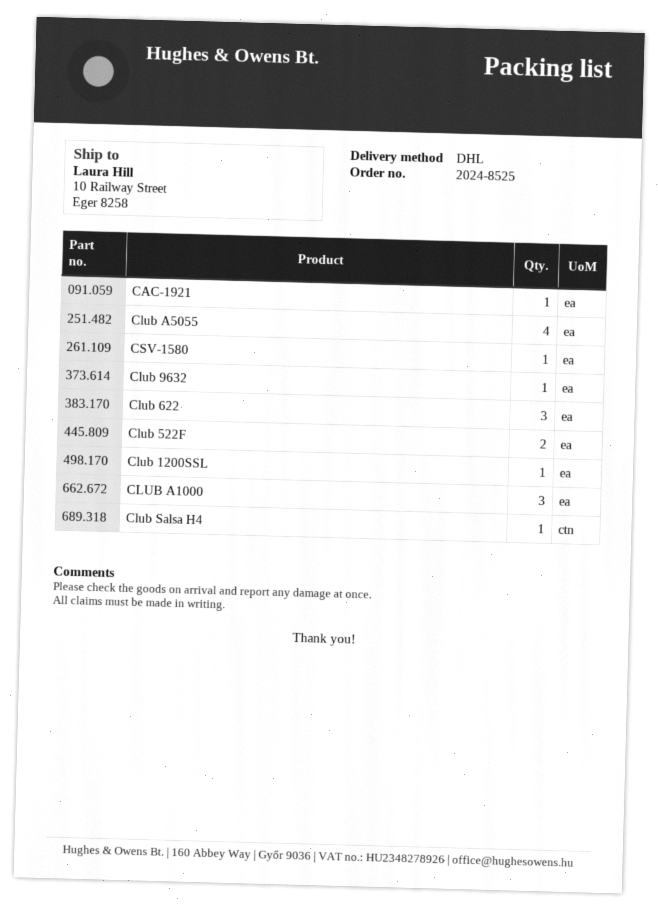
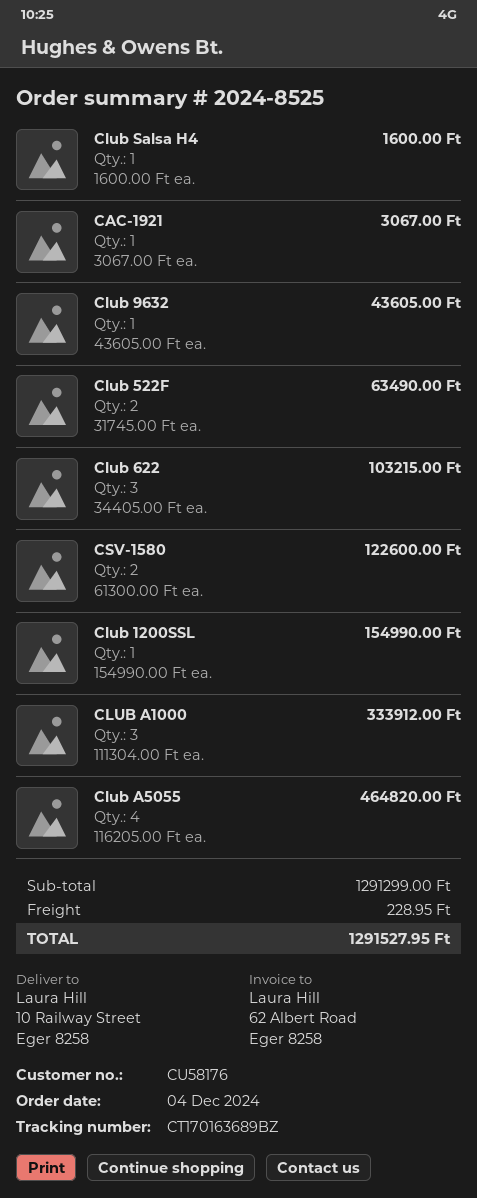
CSV-1580: 1 -> 2

